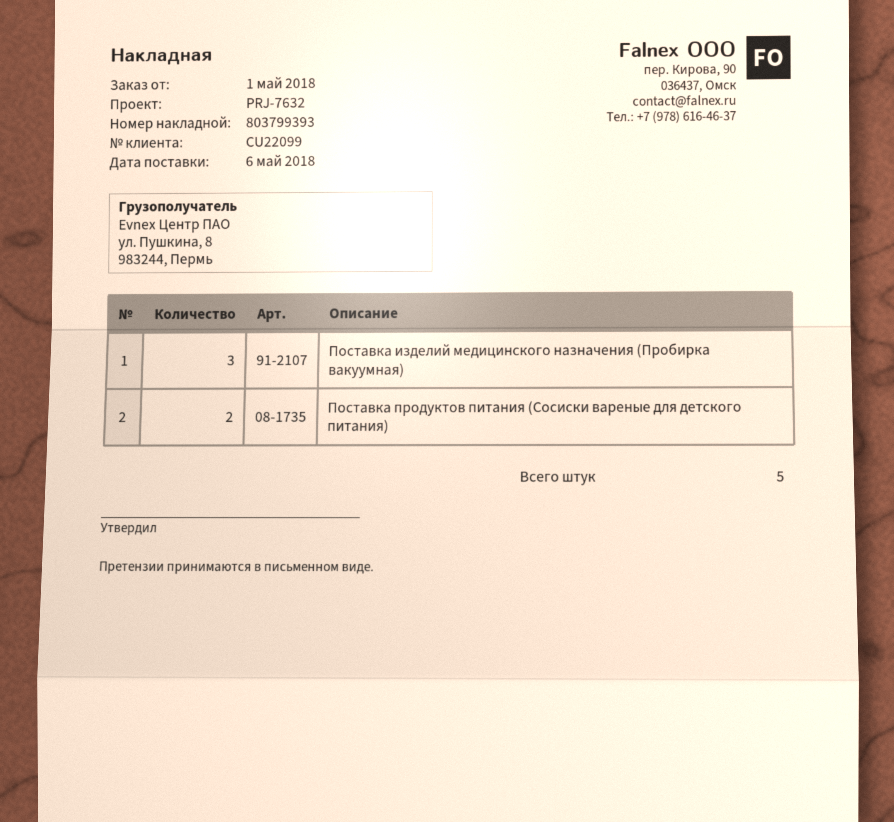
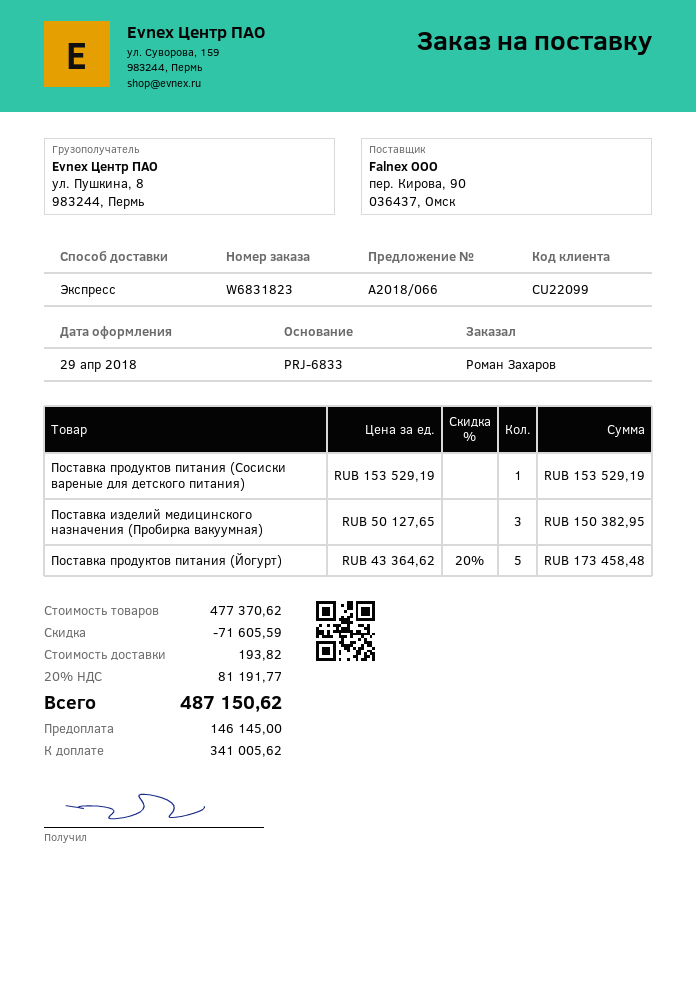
order date: 2018-05-01 -> 2018-04-29
reference: PRJ-7632 -> PRJ-6833
Поставка продуктов питания (Сосиски вареные для детского питания): 2 -> 1
Поставка продуктов питания (Йогурт): none -> 5

